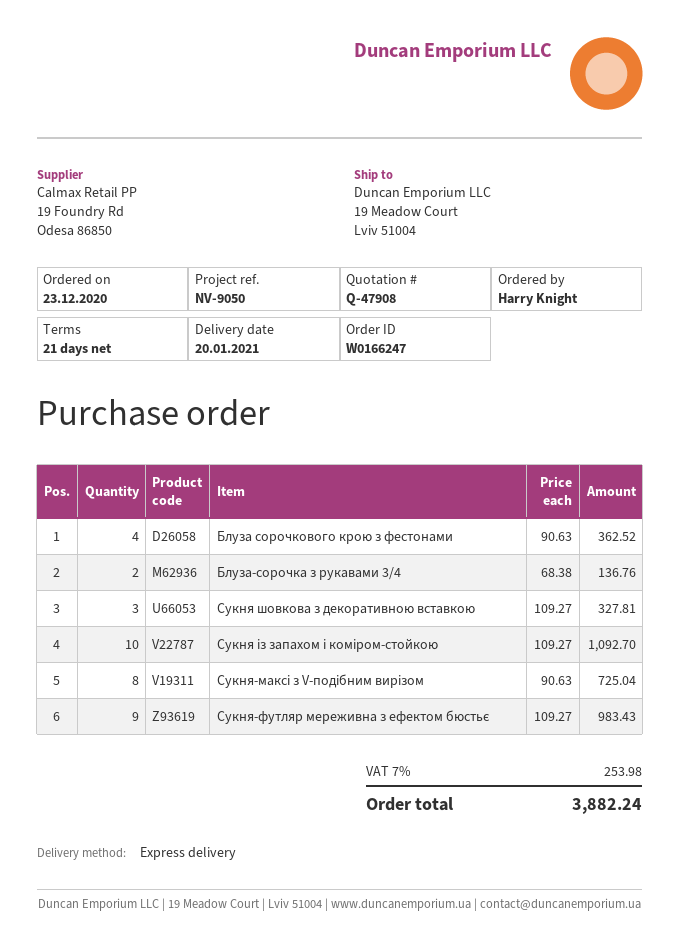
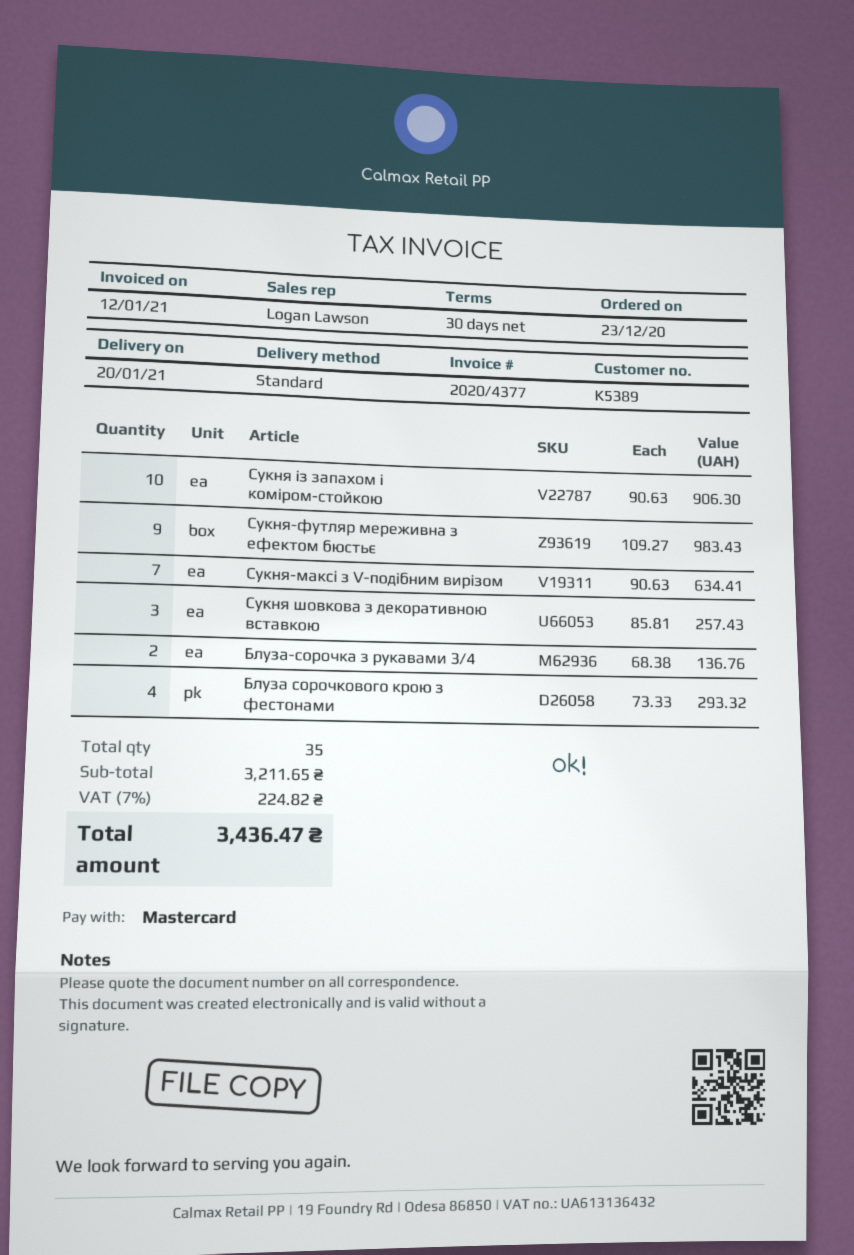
payment terms: 21 days -> 30 days
shipping method: express -> standard
Блуза сорочкового крою з фестонами: 4 x 90.63 = 362.52 -> 4 x 73.33 = 293.32
Сукня шовкова з декоративною вставкою: 3 x 109.27 = 327.81 -> 3 x 85.81 = 257.43
Сукня із запахом і коміром-стойкою: 10 x 109.27 = 1092.70 -> 10 x 90.63 = 906.30
Сукня-максі з V-подібним вирізом: 8 x 90.63 = 725.04 -> 7 x 90.63 = 634.41
tax: 7% = 253.98 -> 7% = 224.82
total: 3882.24 -> 3436.47

